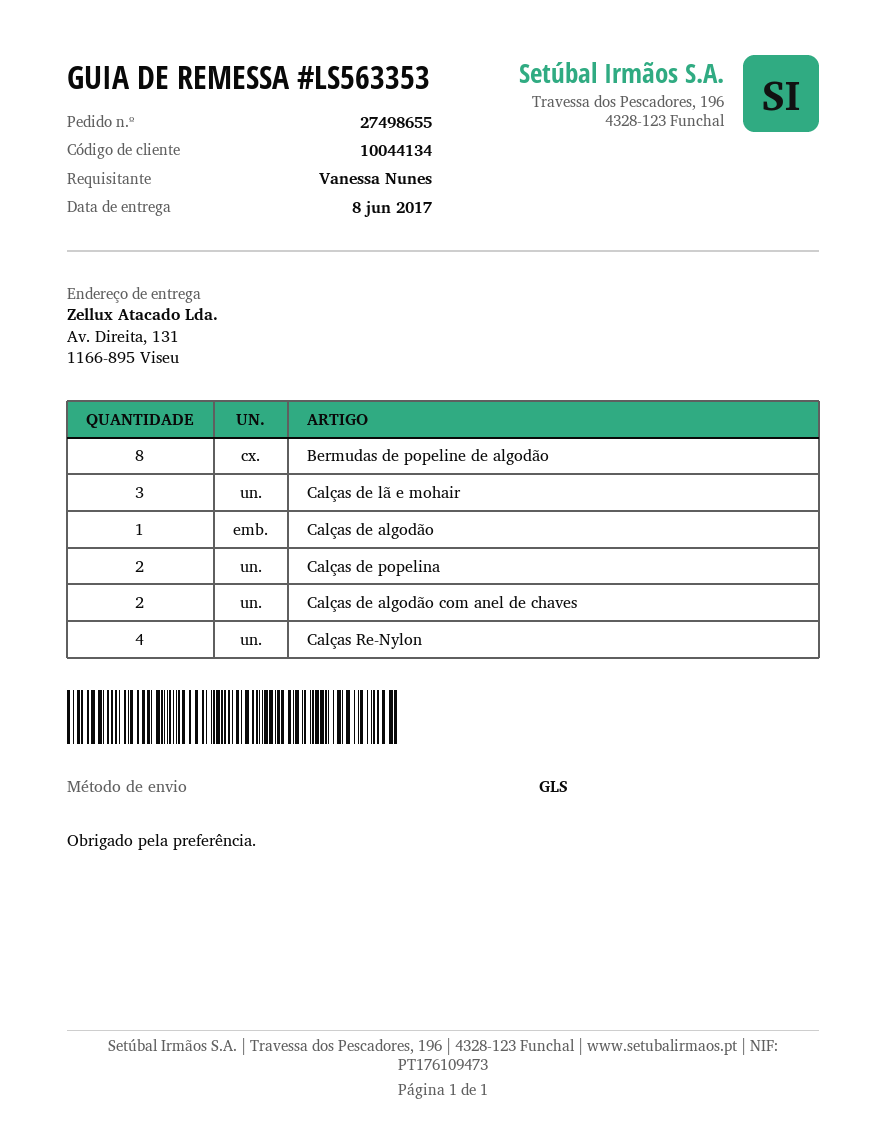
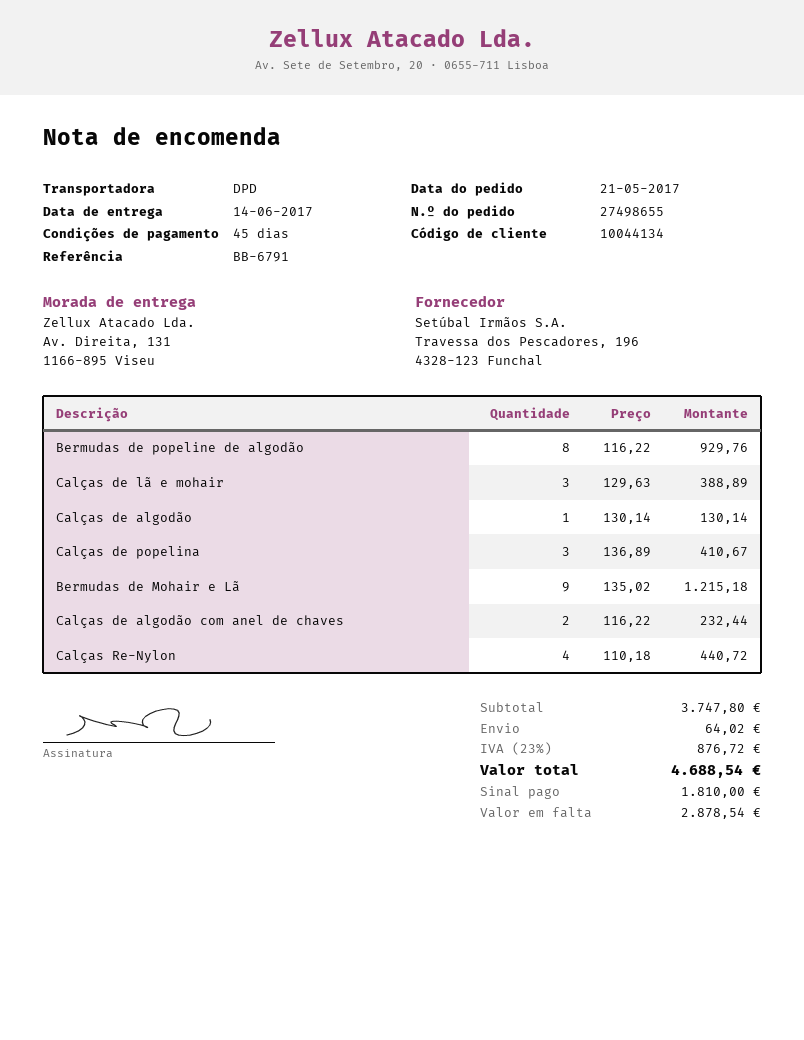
delivery date: 2017-06-08 -> 2017-06-14
shipping method: GLS -> DPD
Calças de popelina: 2 -> 3
Bermudas de Mohair e Lã: none -> 9

